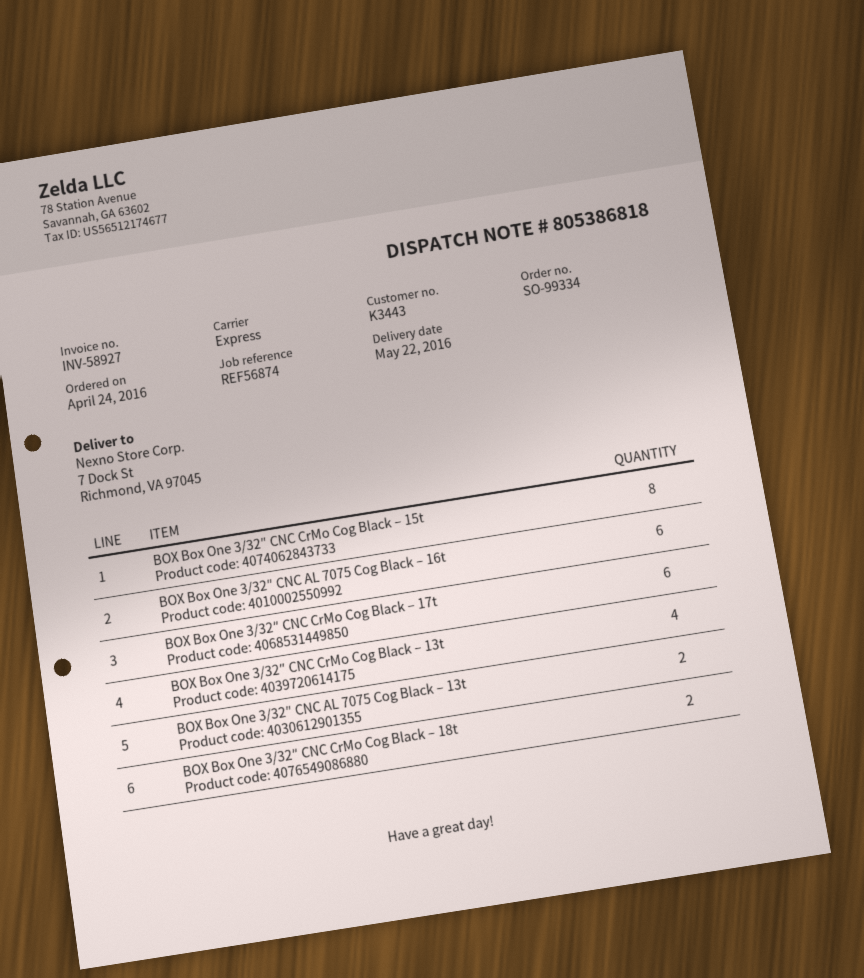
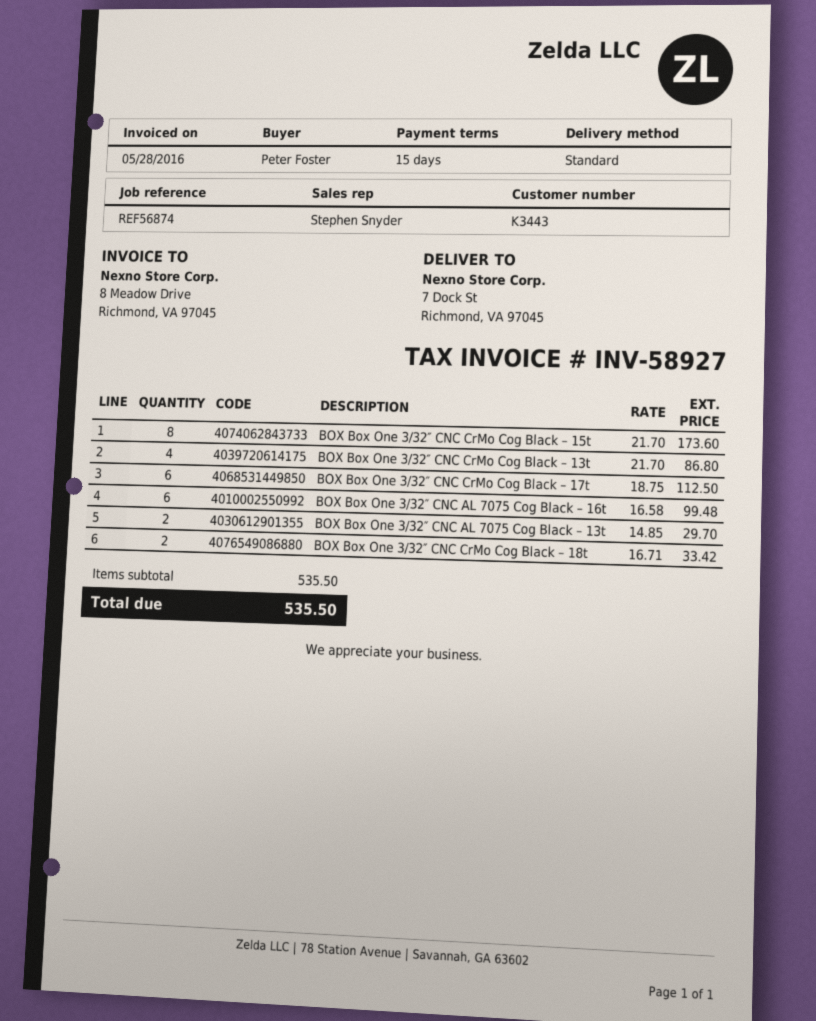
shipping method: express -> standard

